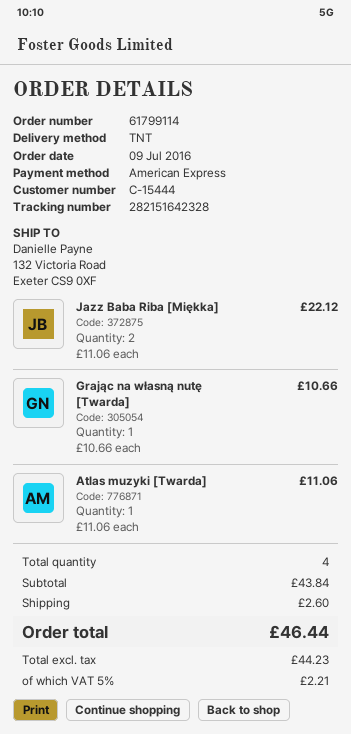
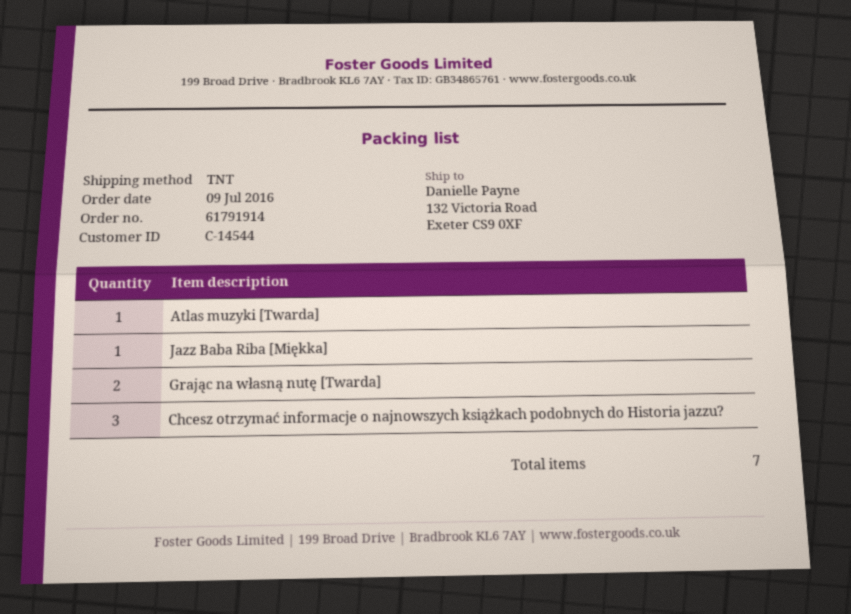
order number: 61799114 -> 61791914
customer number: C-15444 -> C-14544
Jazz Baba Riba [Miękka]: 2 -> 1
Grając na własną nutę [Twarda]: 1 -> 2
Chcesz otrzymać informacje o najnowszych książkach podobnych do Historia jazzu?: none -> 3
total quantity: 4 -> 7

